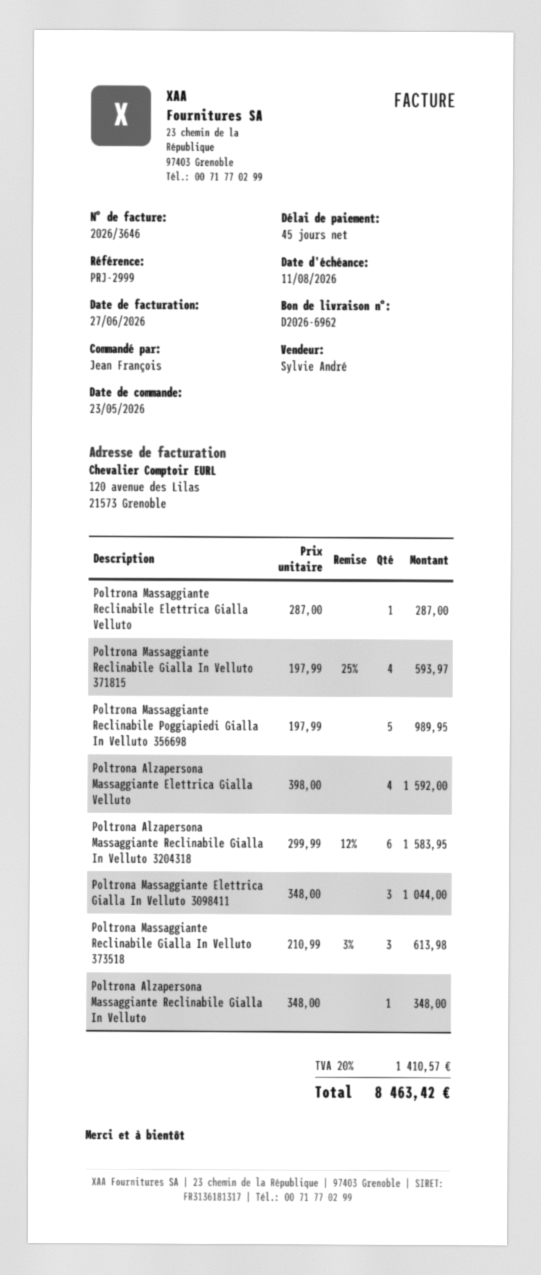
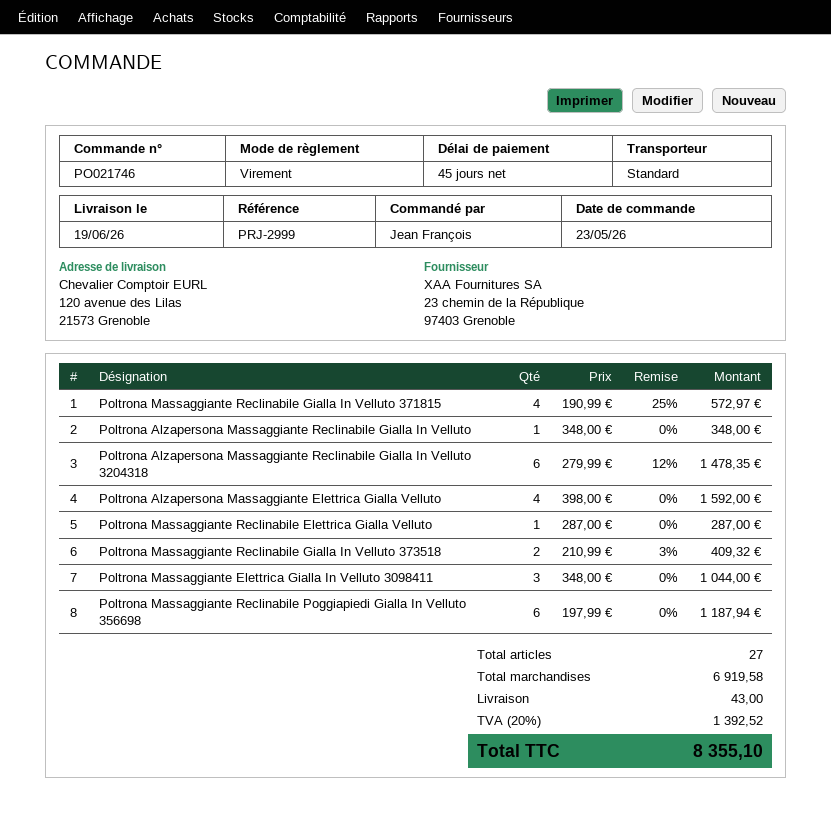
Poltrona Massaggiante Reclinabile Gialla In Velluto 371815: 4 x 197.99 - 25% = 593.97 -> 4 x 190.99 - 25% = 572.97
Poltrona Massaggiante Reclinabile Poggiapiedi Gialla In Velluto 356698: 5 x 197.99 = 989.95 -> 6 x 197.99 = 1187.94
Poltrona Alzapersona Massaggiante Reclinabile Gialla In Velluto 3204318: 6 x 299.99 - 12% = 1583.95 -> 6 x 279.99 - 12% = 1478.35
Poltrona Massaggiante Reclinabile Gialla In Velluto 373518: 3 x 210.99 - 3% = 613.98 -> 2 x 210.99 - 3% = 409.32
shipping: none -> 43.00
tax: 20% = 1410.57 -> 20% = 1392.52
total: 8463.42 -> 8355.10

